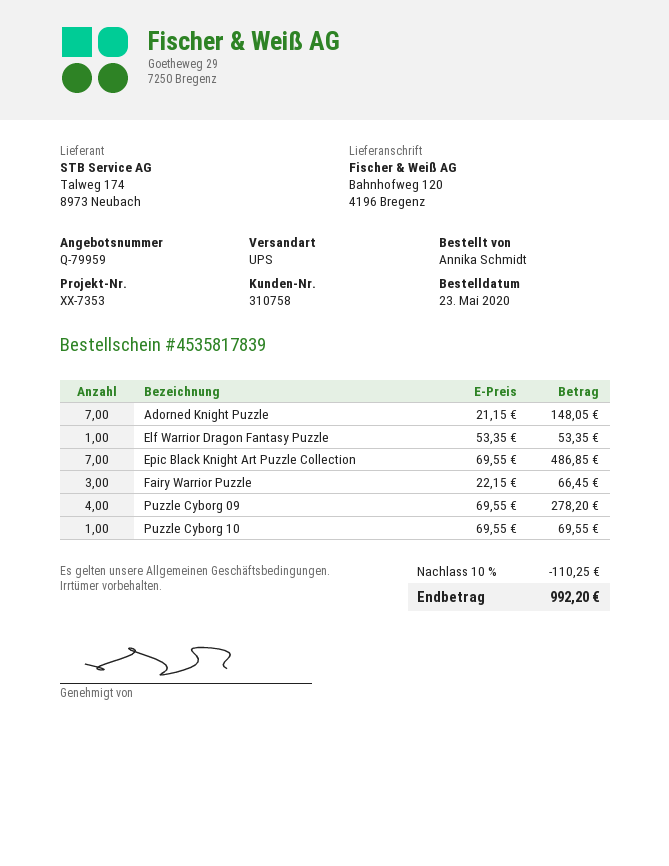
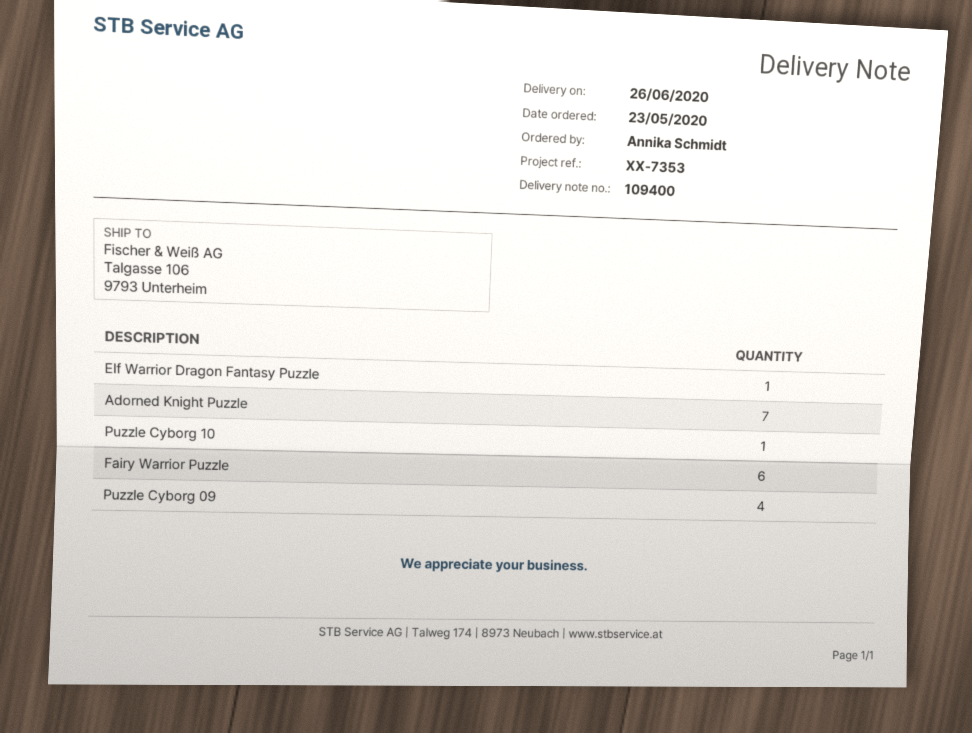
ship to: Bahnhofweg 120, 4196 Bregenz -> Talgasse 106, 9793 Unterheim
Epic Black Knight Art Puzzle Collection: 7 -> none
Fairy Warrior Puzzle: 3 -> 6

